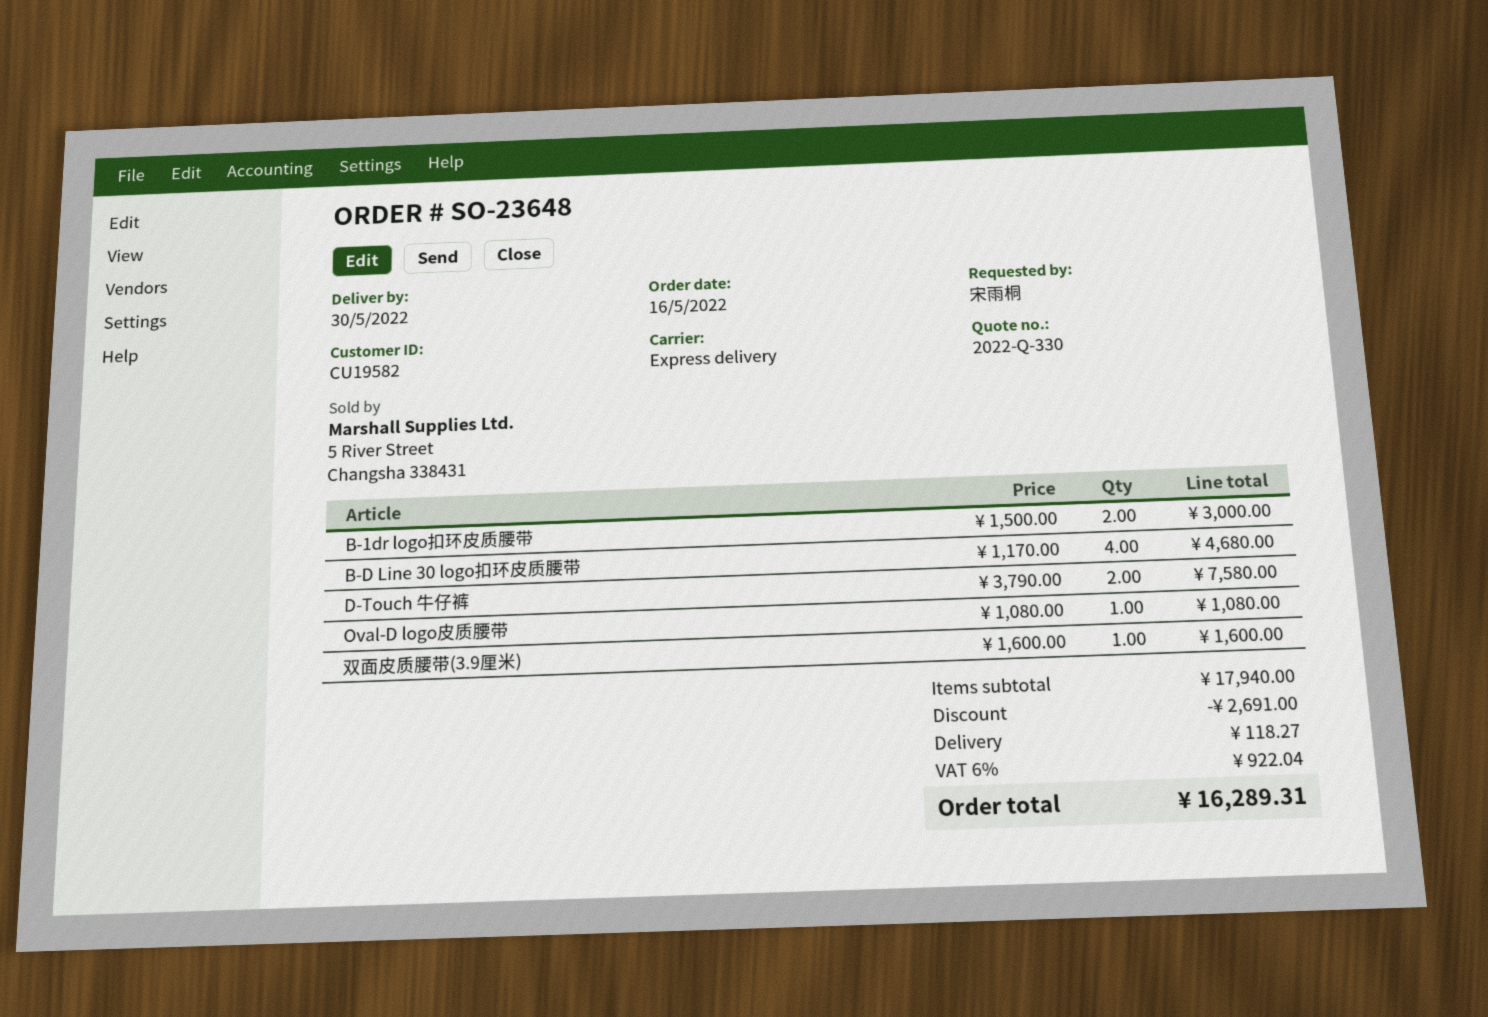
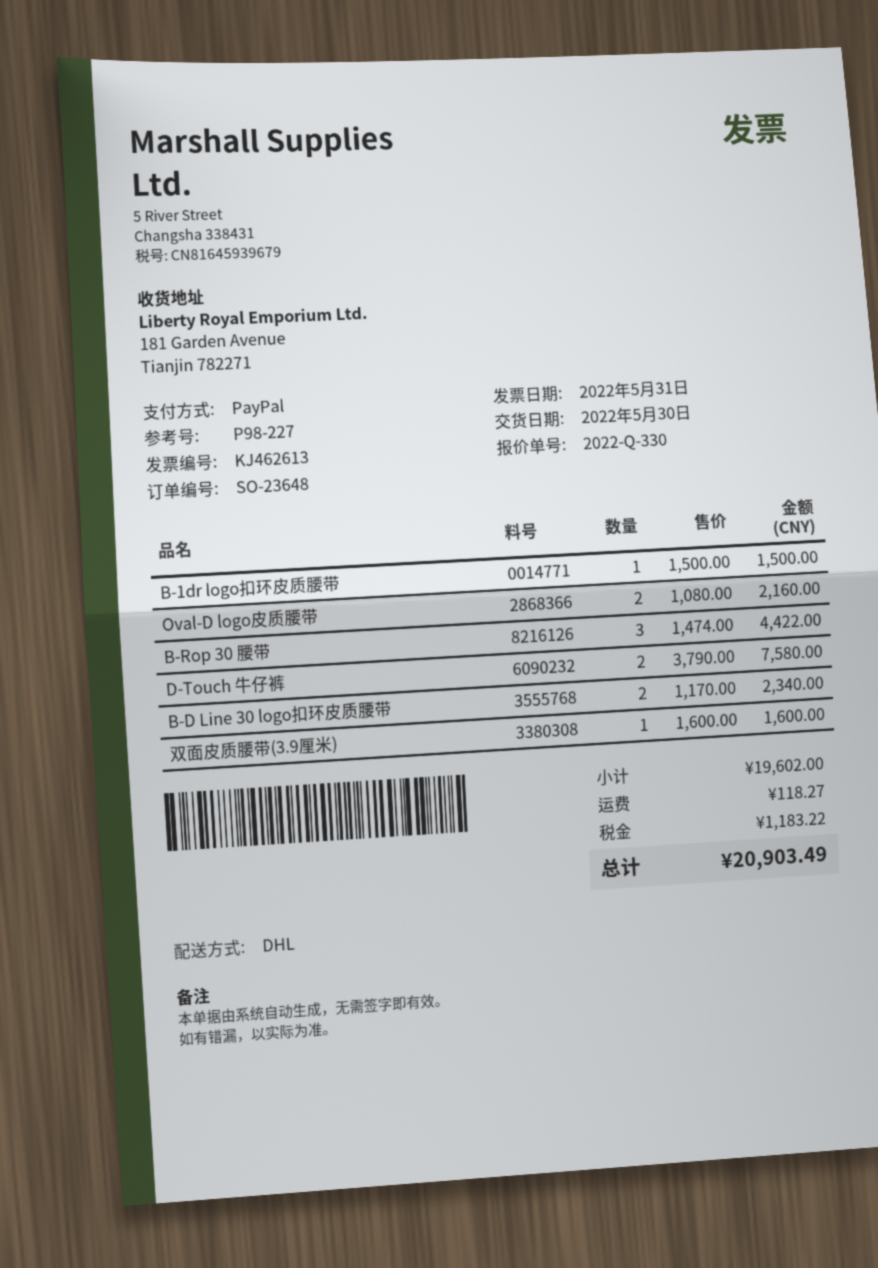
shipping method: express -> DHL
B-1dr logo扣环皮质腰带: 2 x 1500.00 = 3000.00 -> 1 x 1500.00 = 1500.00
B-D Line 30 logo扣环皮质腰带: 4 x 1170.00 = 4680.00 -> 2 x 1170.00 = 2340.00
Oval-D logo皮质腰带: 1 x 1080.00 = 1080.00 -> 2 x 1080.00 = 2160.00
B-Rop 30 腰带: none -> 3 x 1474.00 = 4422.00
subtotal: 17940.00 -> 19602.00
discount: 2691.00 -> none
tax: 922.04 -> 1183.22
total: 16289.31 -> 20903.49

